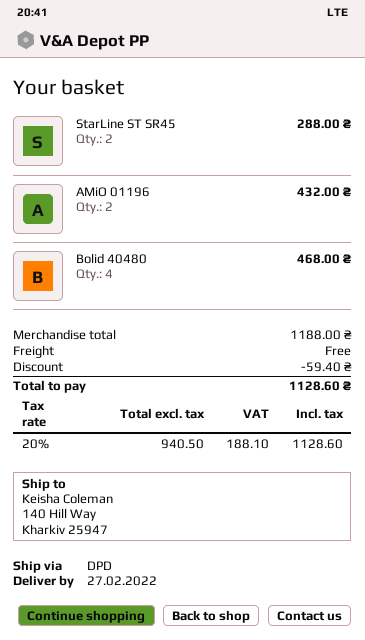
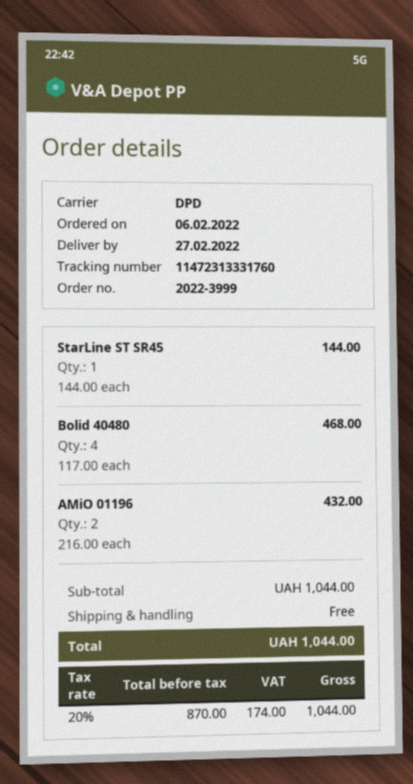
StarLine ST SR45: 2 for 288.00 -> 1 for 144.00
subtotal: 1188.00 -> 1044.00
discount: 59.40 -> none
net: 940.50 -> 870.00
tax: 20% = 188.10 -> 20% = 174.00
total: 1128.60 -> 1044.00

